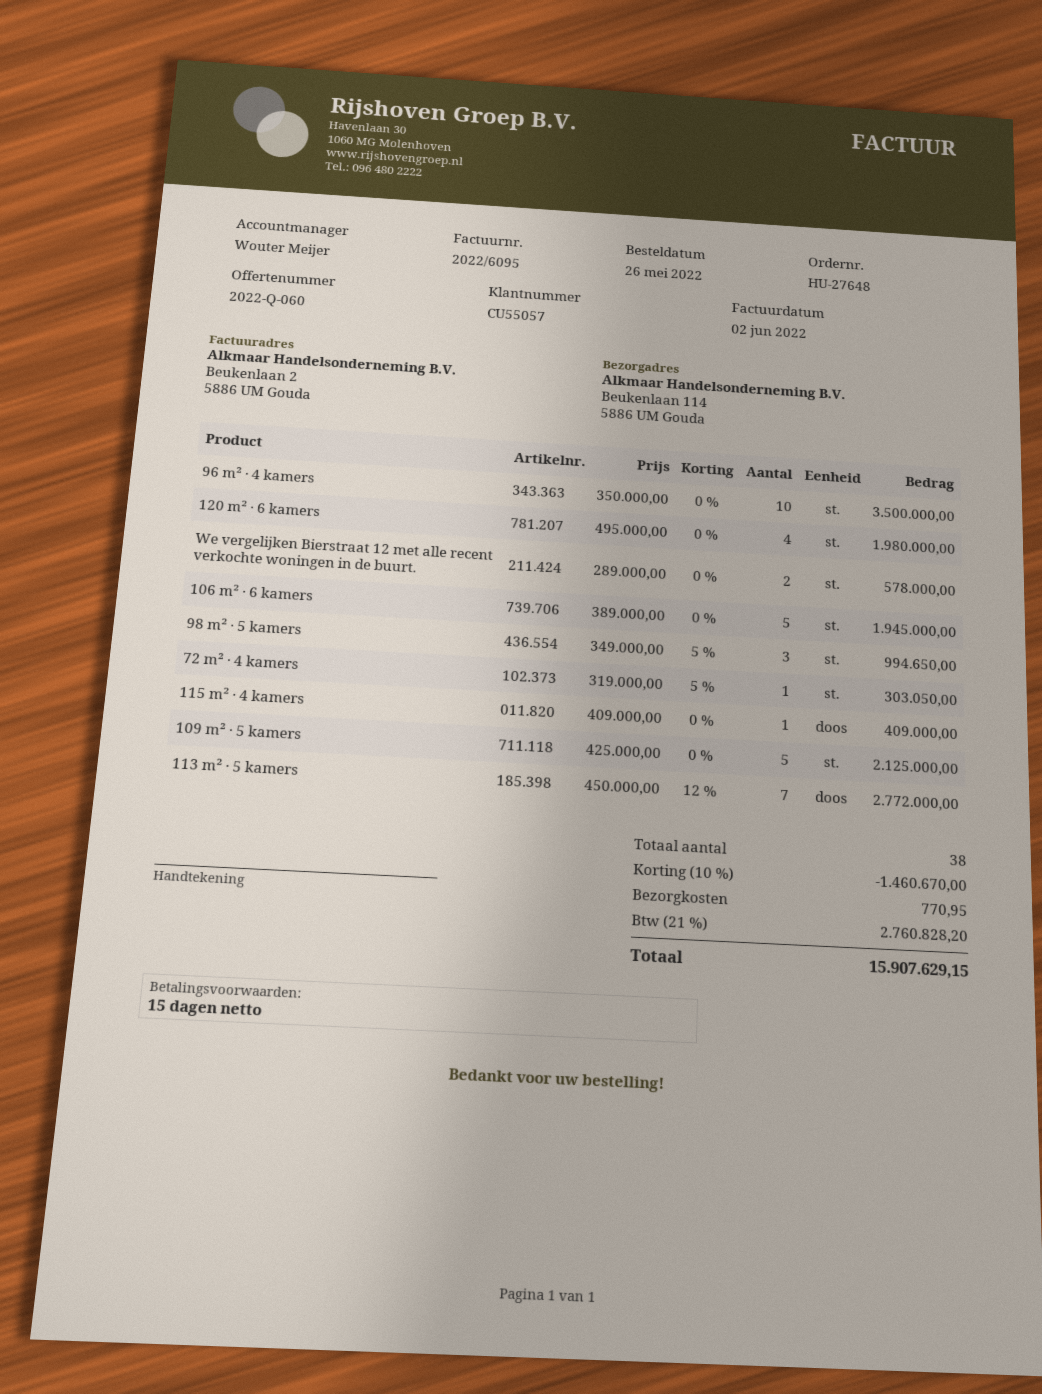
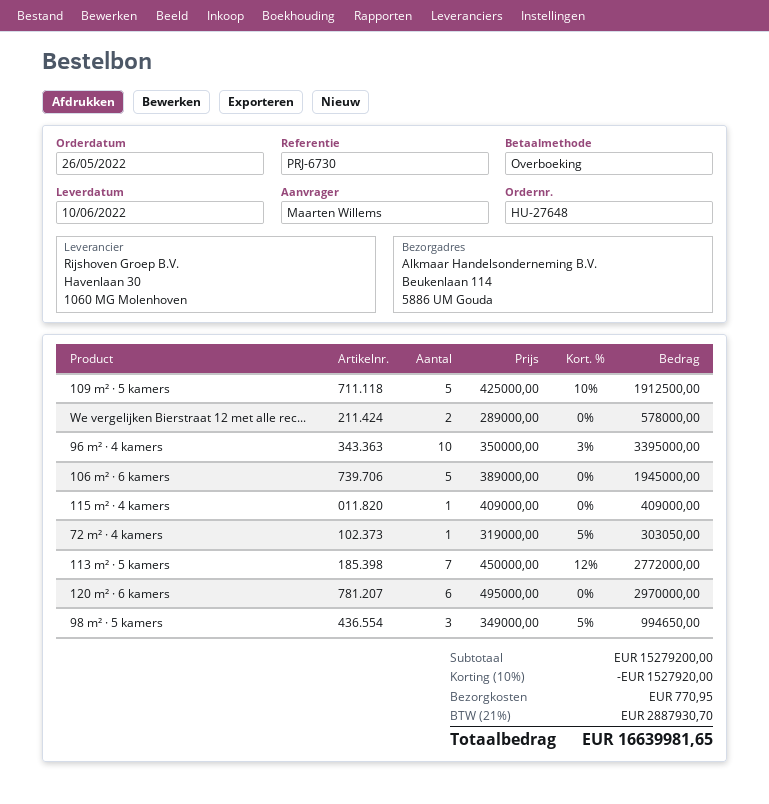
96 m² · 4 kamers: 10 x 350000.00 = 3500000.00 -> 10 x 350000.00 - 3% = 3395000.00
120 m² · 6 kamers: 4 x 495000.00 = 1980000.00 -> 6 x 495000.00 = 2970000.00
109 m² · 5 kamers: 5 x 425000.00 = 2125000.00 -> 5 x 425000.00 - 10% = 1912500.00
discount: 10% = 1460670.00 -> 10% = 1527920.00
tax: 21% = 2760828.20 -> 21% = 2887930.70
total: 15907629.15 -> 16639981.65

